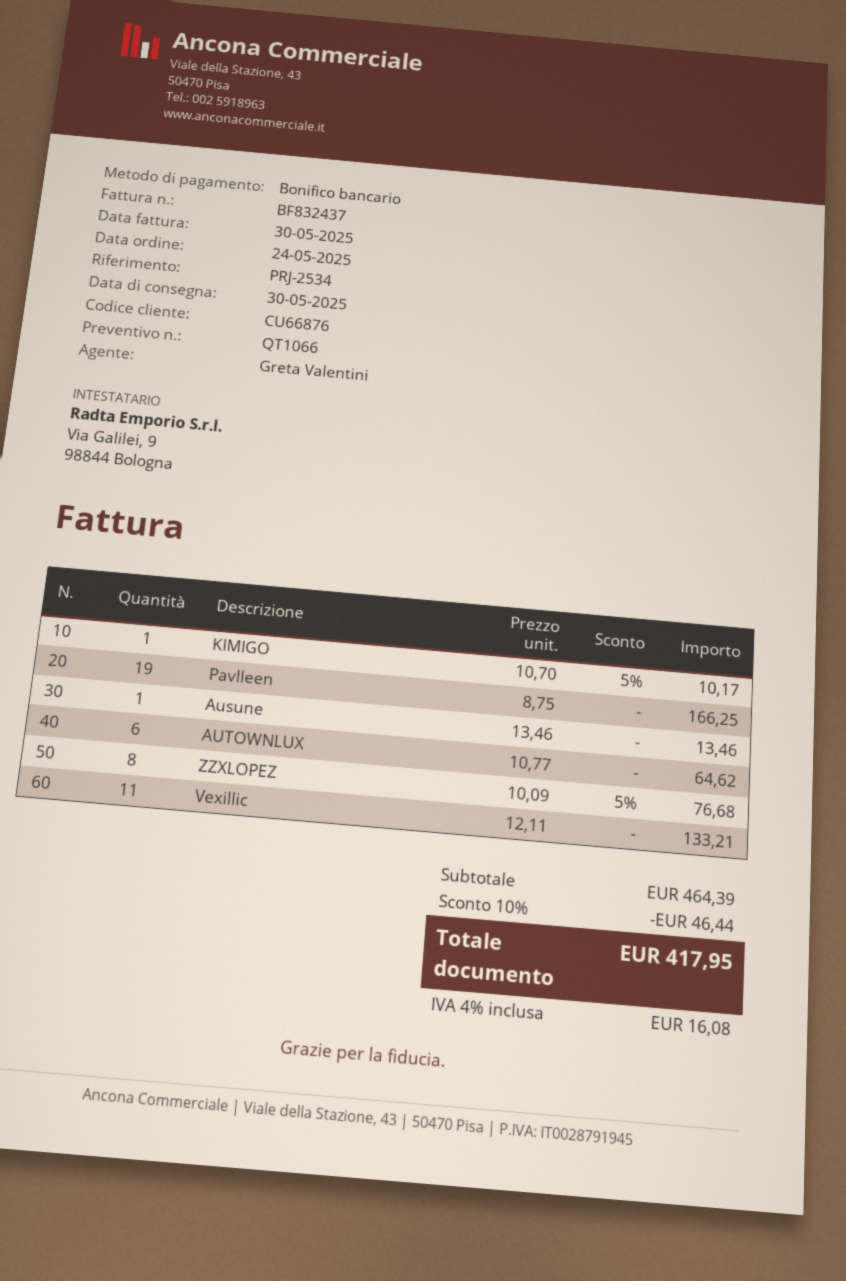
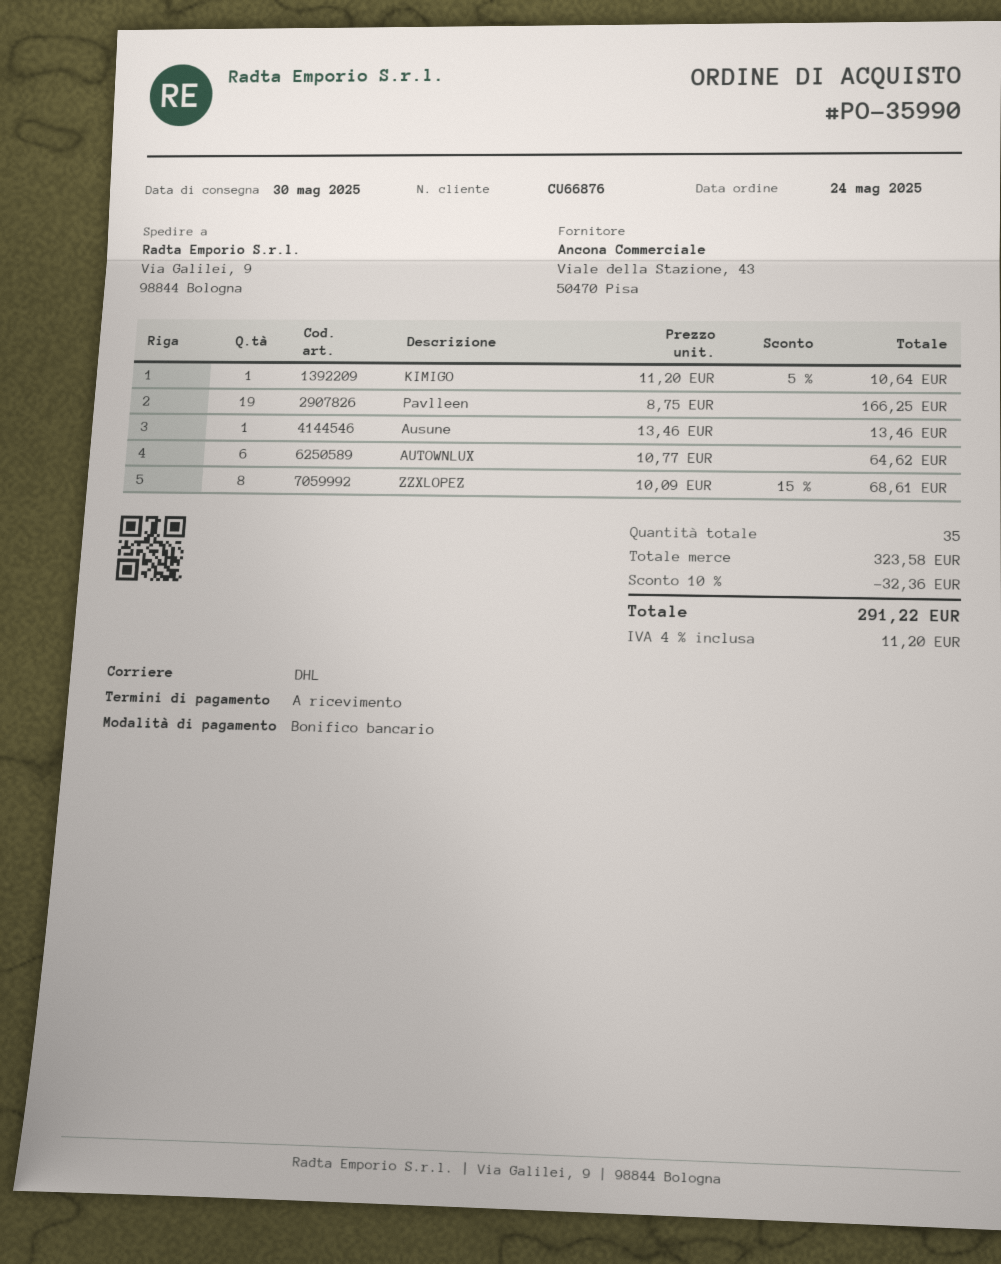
KIMIGO: 1 x 10.70 - 5% = 10.17 -> 1 x 11.20 - 5% = 10.64
ZZXLOPEZ: 8 x 10.09 - 5% = 76.68 -> 8 x 10.09 - 15% = 68.61
Vexillic: 11 x 12.11 = 133.21 -> none
subtotal: 464.39 -> 323.58
discount: 10% = 46.44 -> 10% = 32.36
tax: 4% = 16.08 -> 4% = 11.20
total: 417.95 -> 291.22

